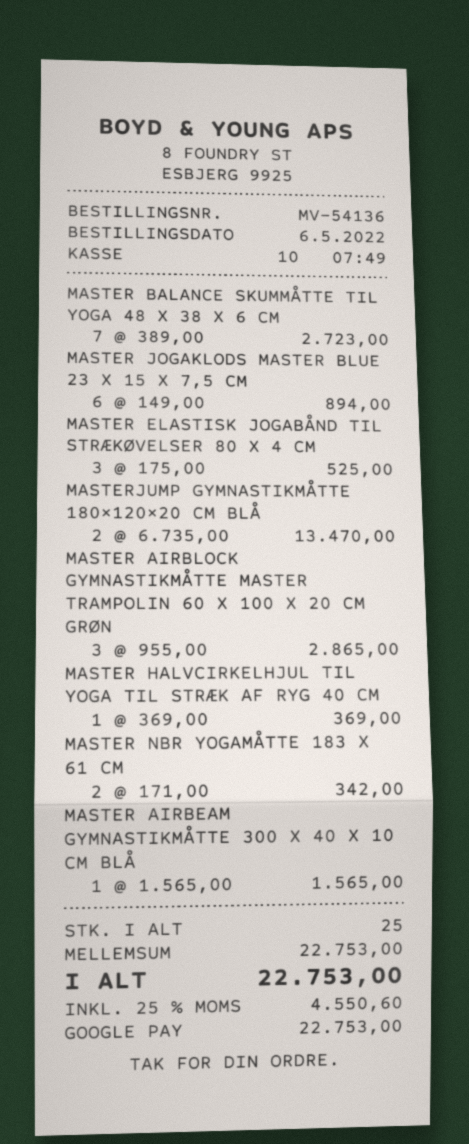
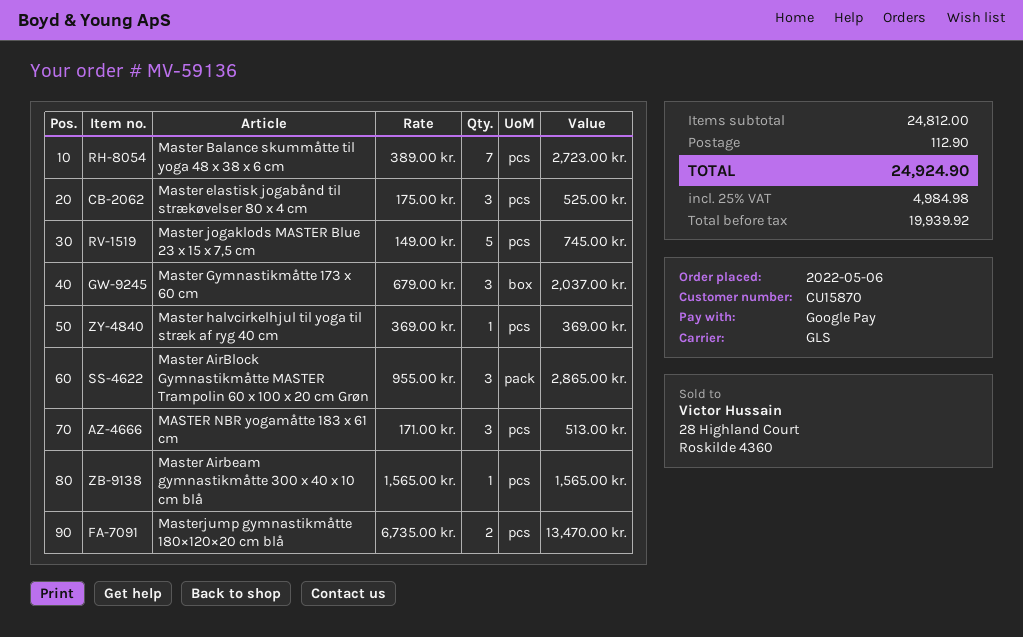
order number: MV-54136 -> MV-59136
MASTER JOGAKLODS MASTER BLUE 23 X 15 X 7,5 CM: 6 x 149.00 = 894.00 -> 5 x 149.00 = 745.00
MASTER NBR YOGAMÅTTE 183 X 61 CM: 2 x 171.00 = 342.00 -> 3 x 171.00 = 513.00
Master Gymnastikmåtte 173 x 60 cm: none -> 3 x 679.00 = 2037.00
subtotal: 22753.00 -> 24812.00
shipping: none -> 112.90
tax: 25% = 4550.60 -> 25% = 4984.98
total: 22753.00 -> 24924.90

